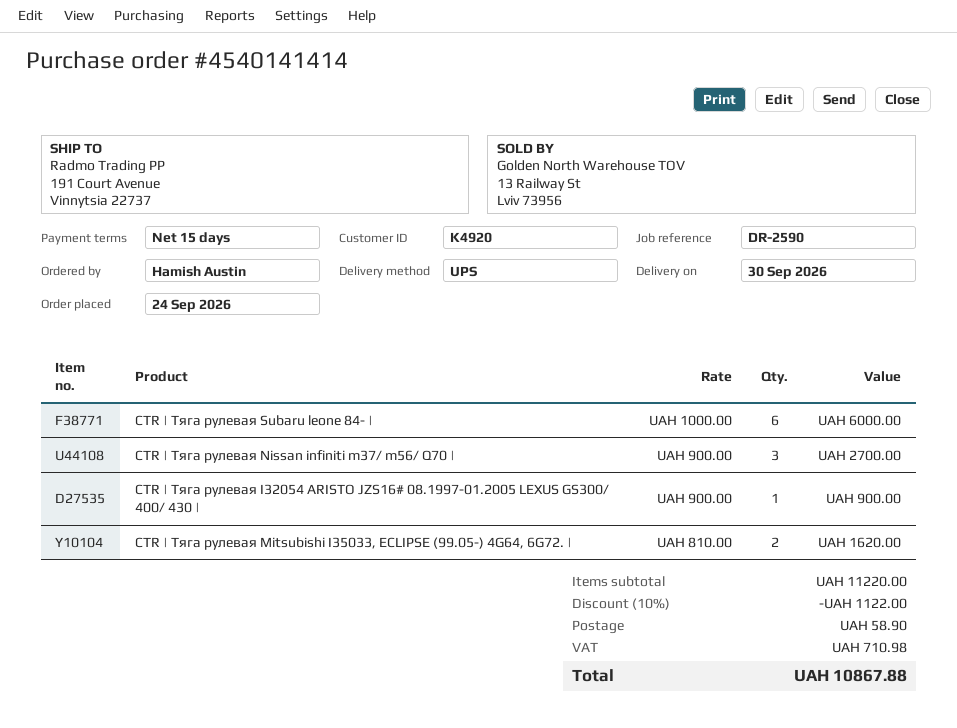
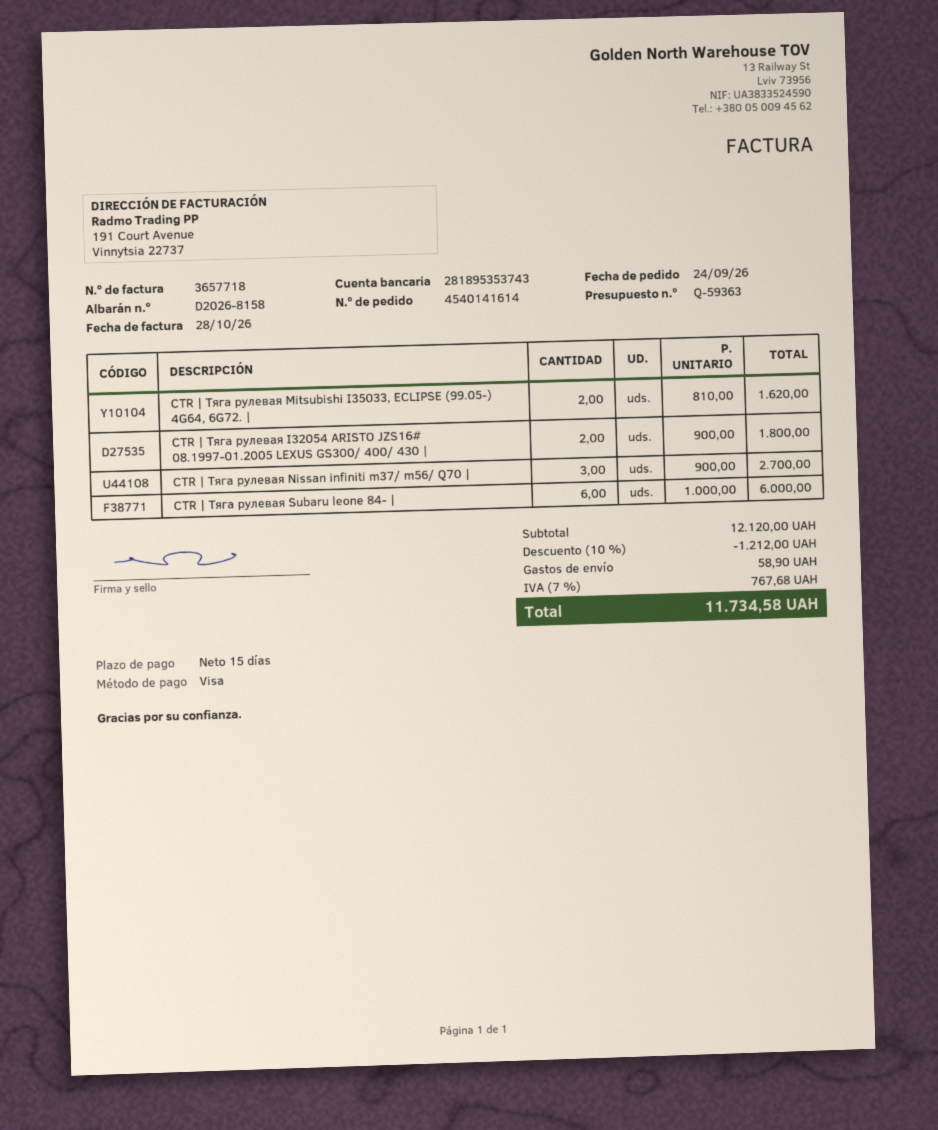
order number: 4540141414 -> 4540141614
CTR | Тяга рулевая I32054 ARISTO JZS16# 08.1997-01.2005 LEXUS GS300/ 400/ 430 |: 1 x 900.00 = 900.00 -> 2 x 900.00 = 1800.00
subtotal: 11220.00 -> 12120.00
discount: 10% = 1122.00 -> 10% = 1212.00
tax: 710.98 -> 767.68
total: 10867.88 -> 11734.58

